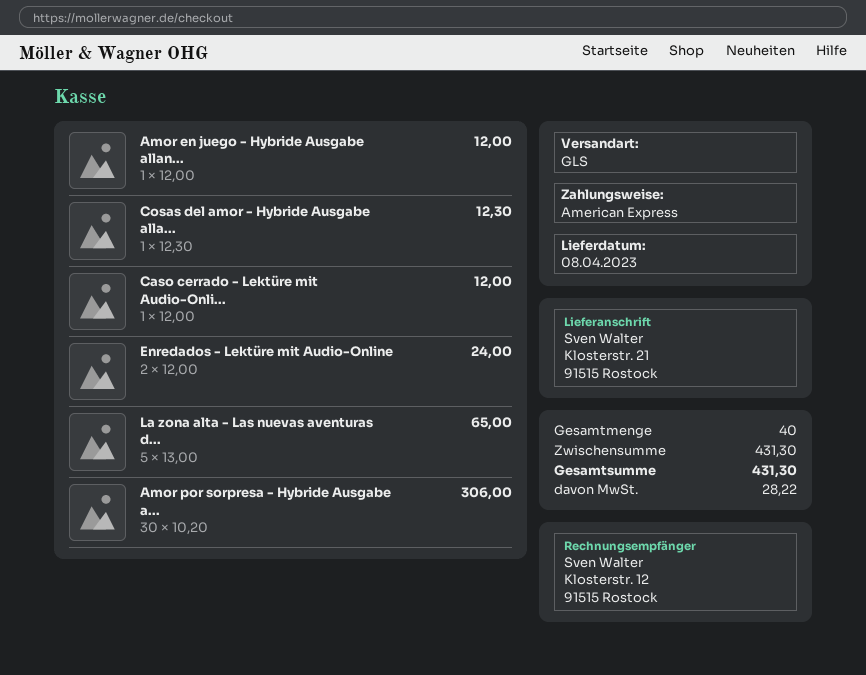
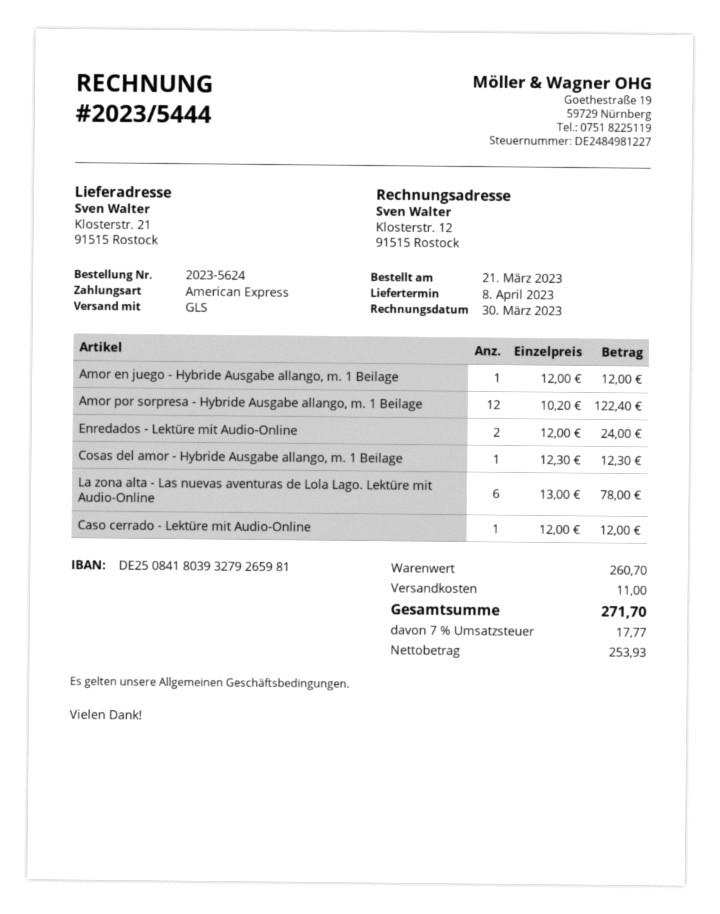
La zona alta - Las nuevas aventuras d...: 5 x 13.00 = 65.00 -> 6 x 13.00 = 78.00
Amor por sorpresa - Hybride Ausgabe a...: 30 x 10.20 = 306.00 -> 12 x 10.20 = 122.40
subtotal: 431.30 -> 260.70
shipping: none -> 11.00
tax: 28.22 -> 17.77
total: 431.30 -> 271.70

